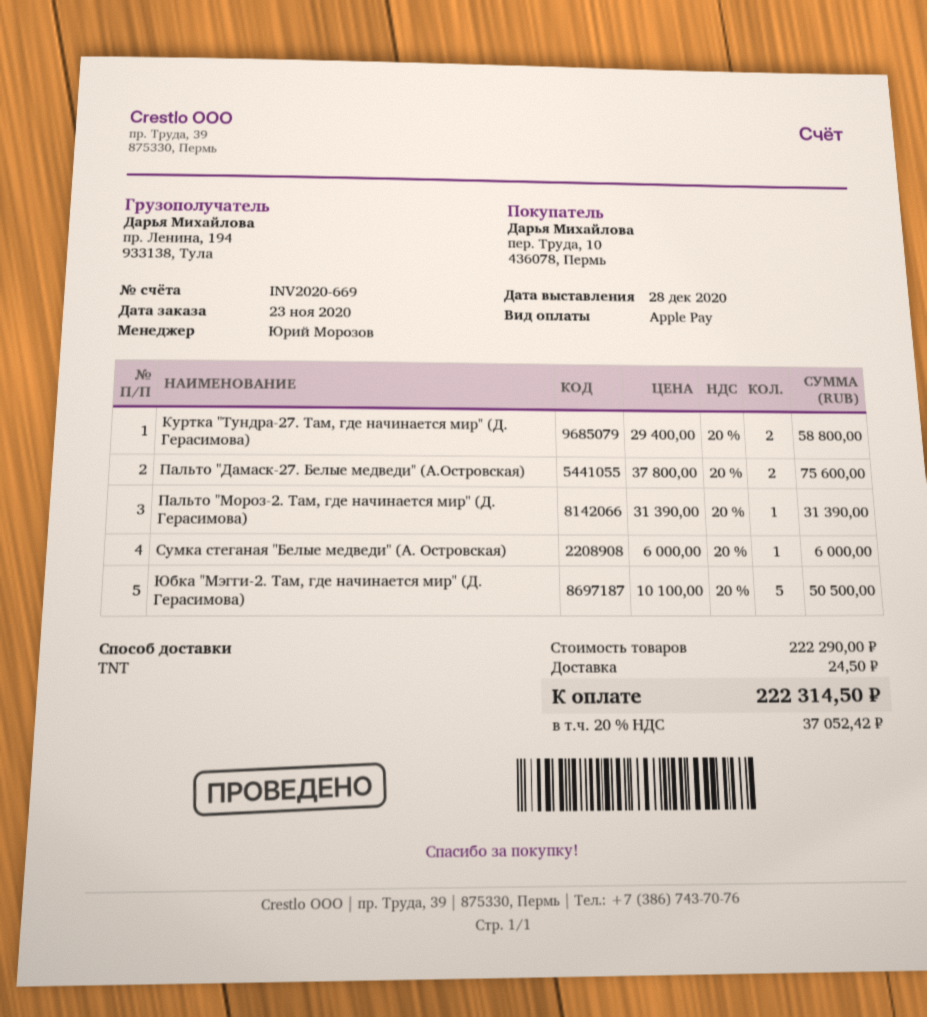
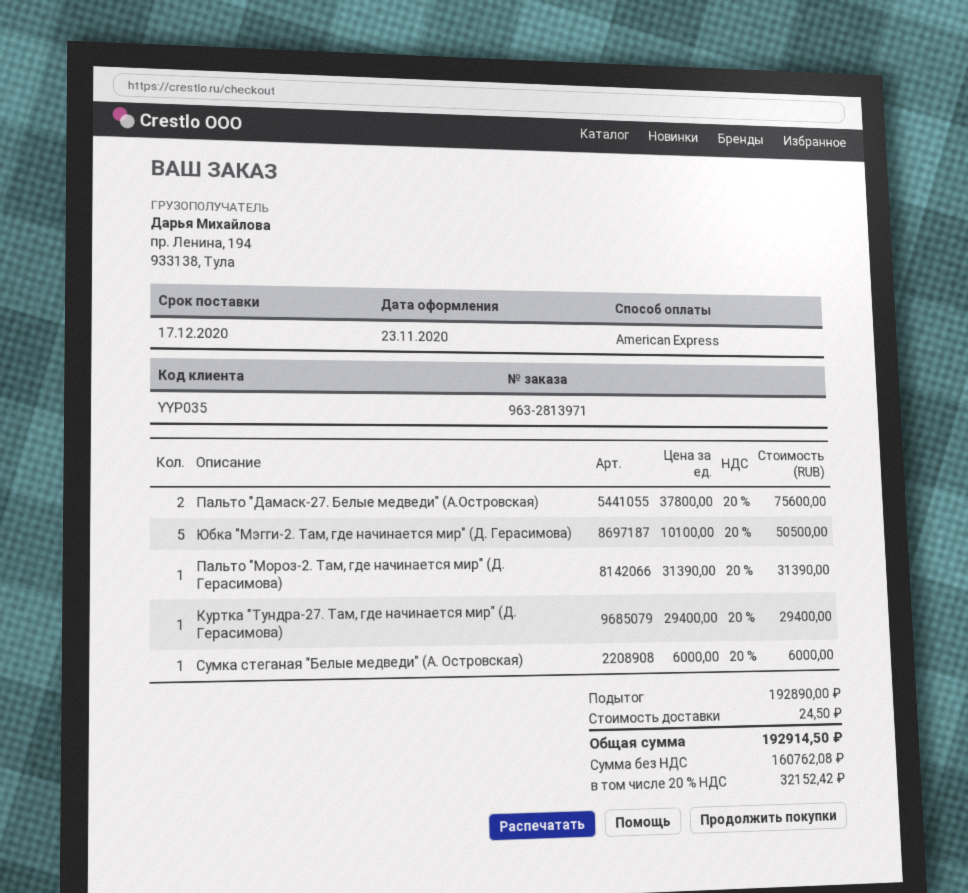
payment method: Apple Pay -> American Express
Куртка "Тундра-27. Там, где начинается мир" (Д. Герасимова): 2 x 29400.00 = 58800.00 -> 1 x 29400.00 = 29400.00
subtotal: 222290.00 -> 192890.00
tax: 20% = 37052.42 -> 20% = 32152.42
total: 222314.50 -> 192914.50

